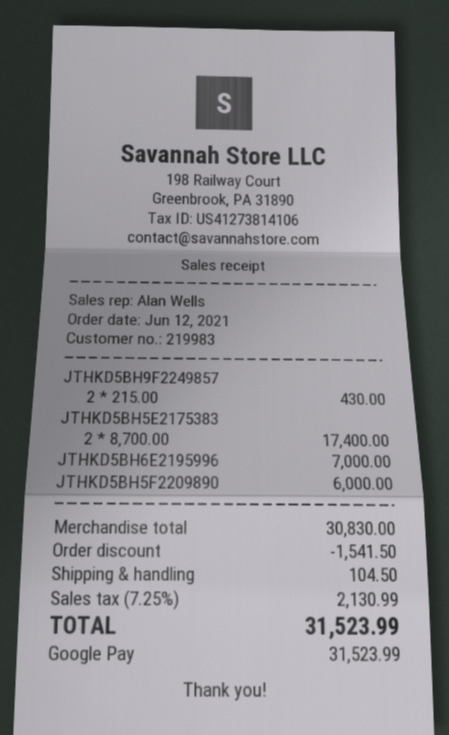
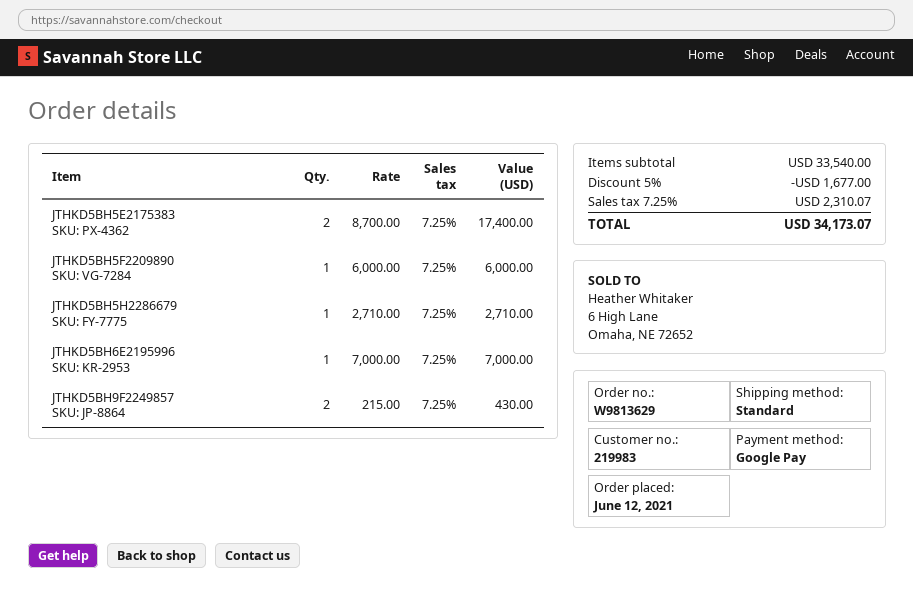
JTHKD5BH5H2286679: none -> 1 x 2710.00 = 2710.00
subtotal: 30830.00 -> 33540.00
discount: 1541.50 -> 1677.00
shipping: 104.50 -> none
tax: 7.25% = 2130.99 -> 7.25% = 2310.07
total: 31523.99 -> 34173.07

